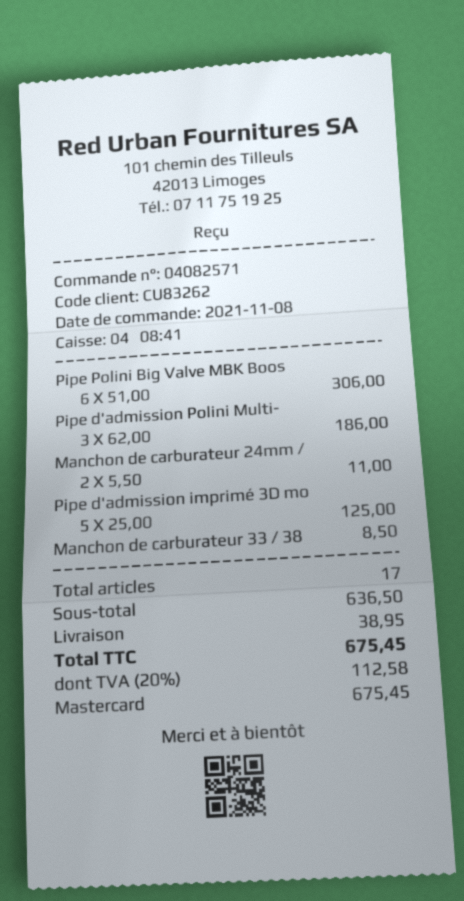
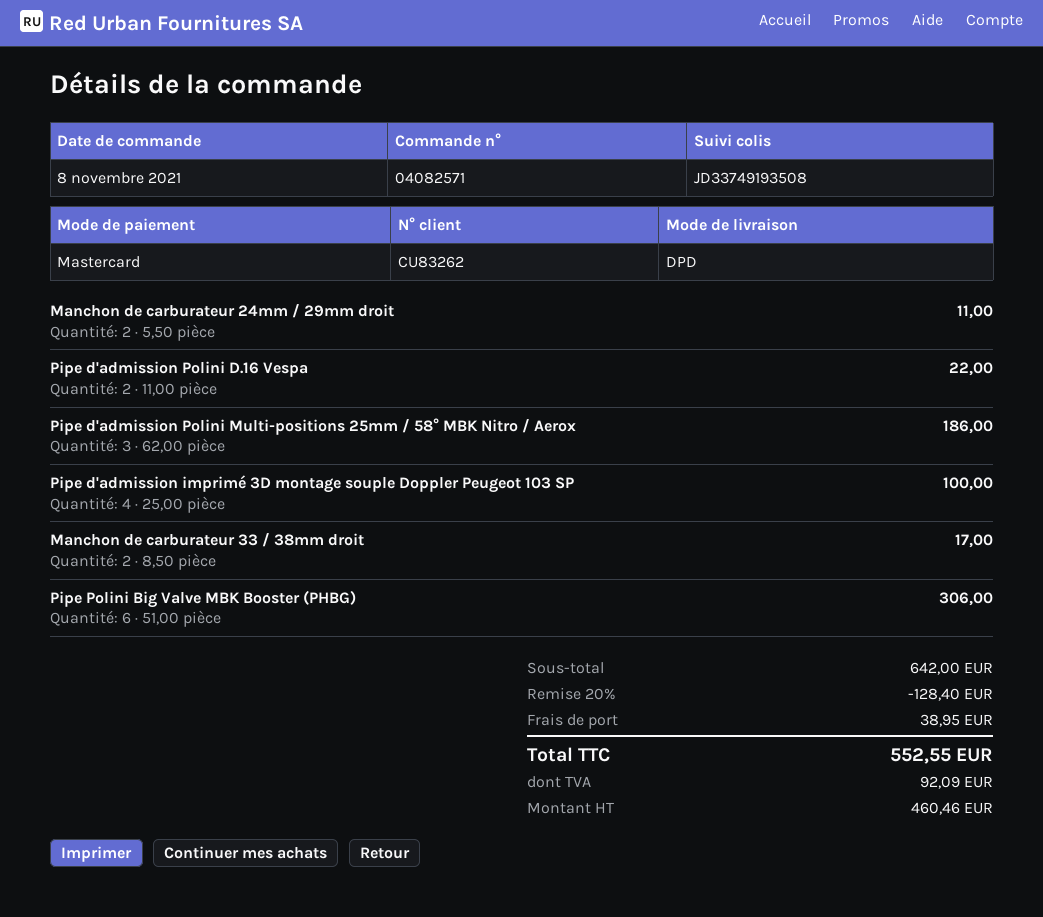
Pipe d'admission imprimé 3D mo: 5 x 25.00 = 125.00 -> 4 x 25.00 = 100.00
Manchon de carburateur 33 / 38: 1 x 8.50 = 8.50 -> 2 x 8.50 = 17.00
Pipe d'admission Polini D.16 Vespa: none -> 2 x 11.00 = 22.00
subtotal: 636.50 -> 642.00
discount: none -> 20% = 128.40
tax: 112.58 -> 92.09
total: 675.45 -> 552.55

